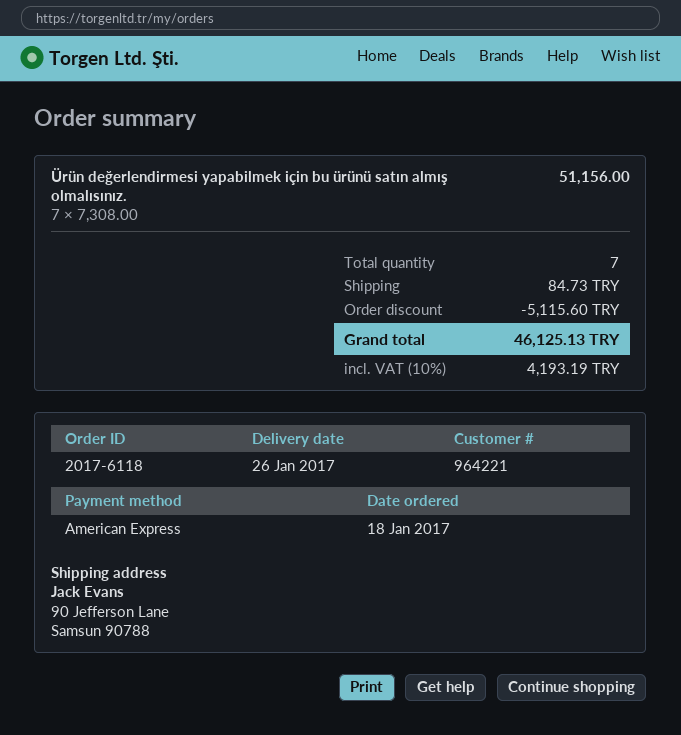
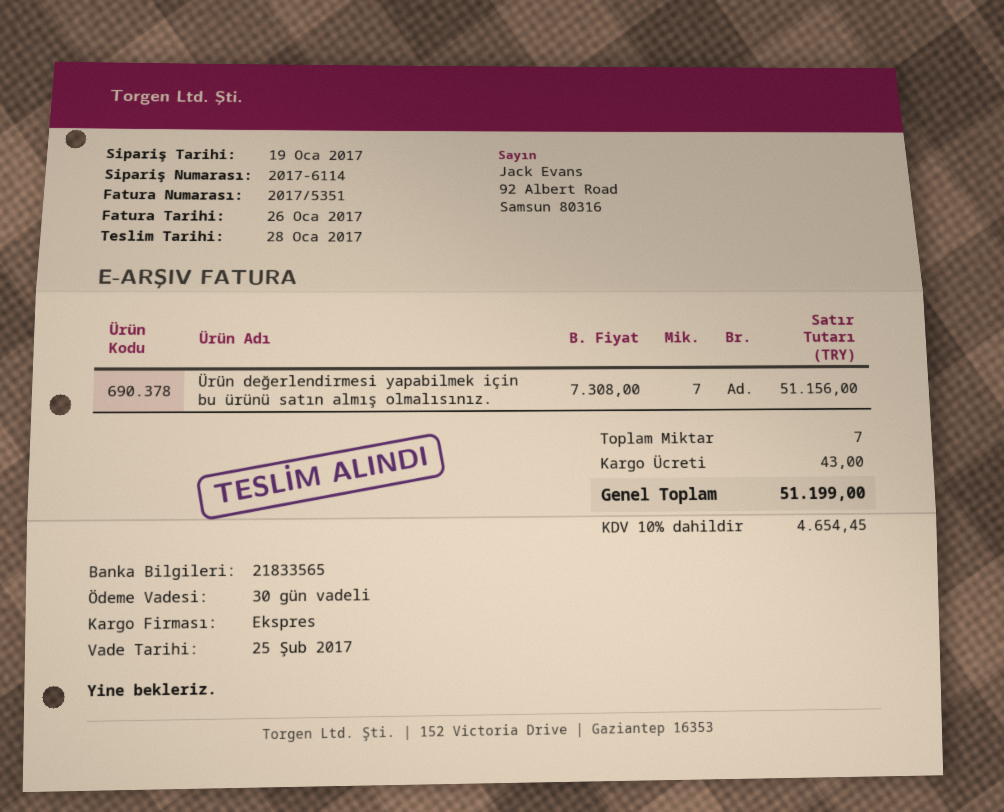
order number: 2017-6118 -> 2017-6114
order date: 2017-01-18 -> 2017-01-19
delivery date: 2017-01-26 -> 2017-01-28
discount: 5115.60 -> none
shipping: 84.73 -> 43.00
tax: 10% = 4193.19 -> 10% = 4654.45
total: 46125.13 -> 51199.00

